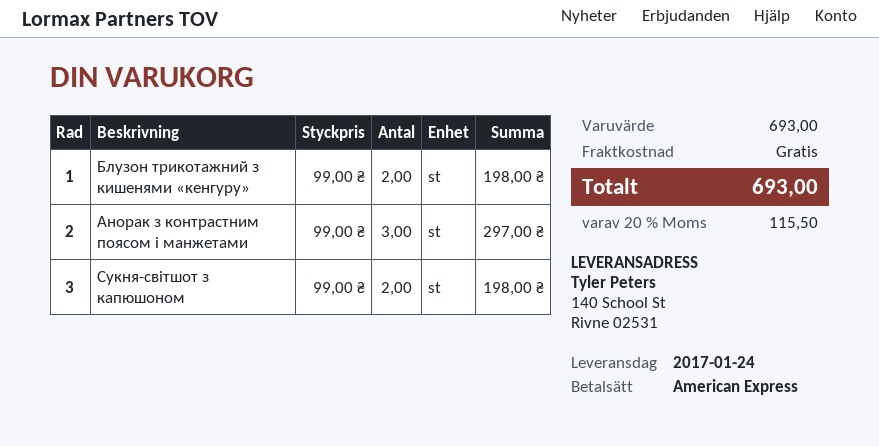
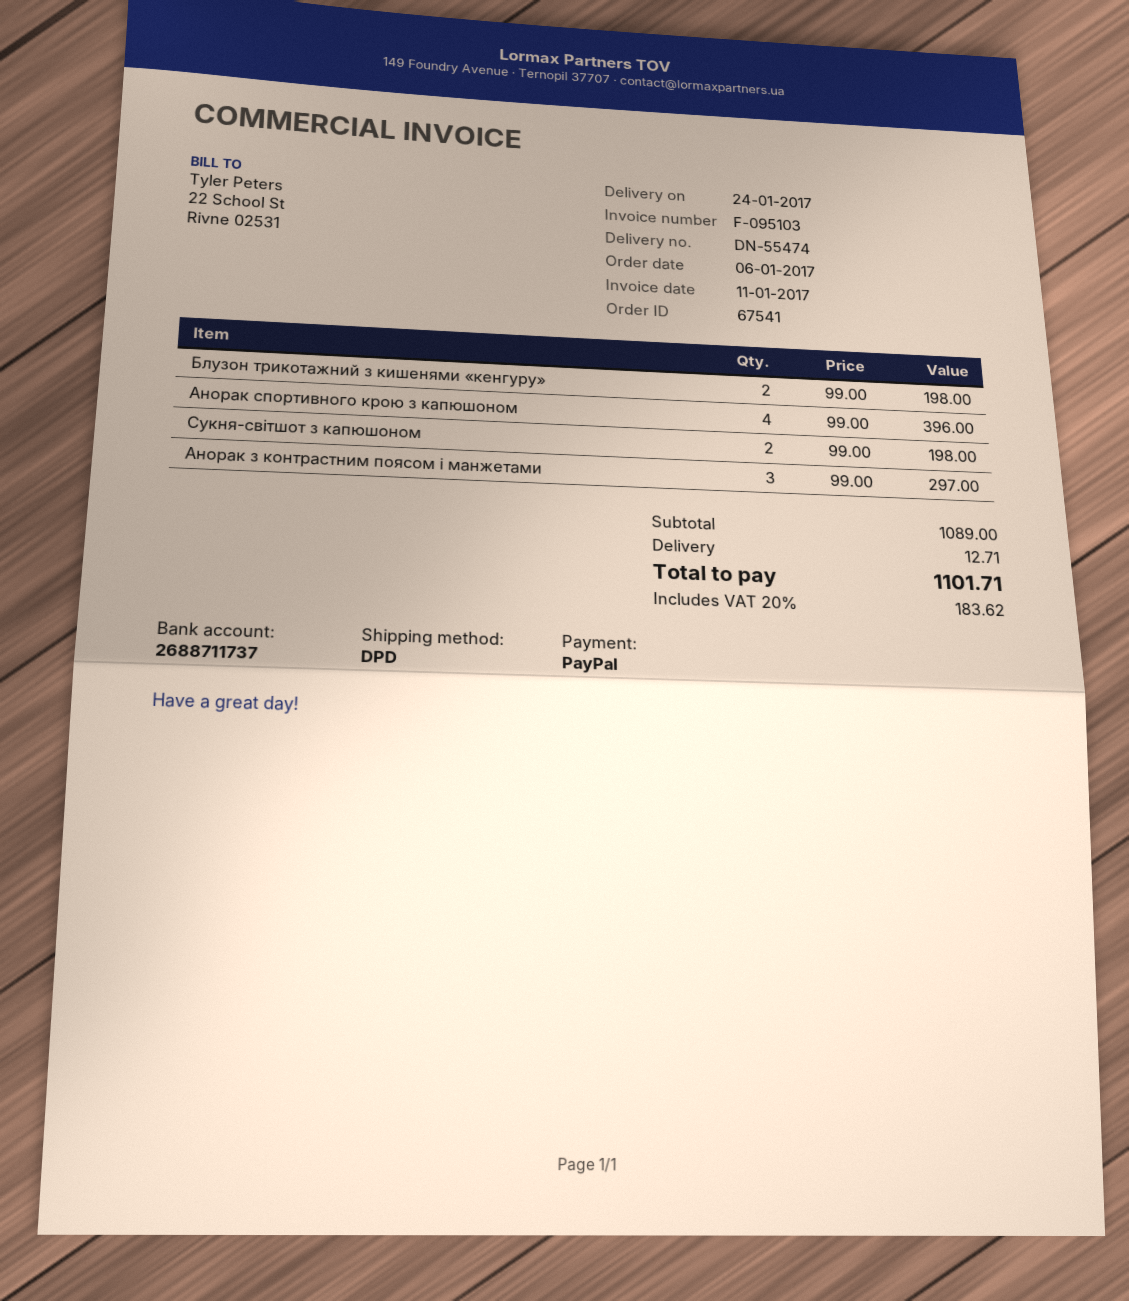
payment method: American Express -> PayPal
Анорак спортивного крою з капюшоном: none -> 4 x 99.00 = 396.00
subtotal: 693.00 -> 1089.00
shipping: 0.00 -> 12.71
tax: 20% = 115.50 -> 20% = 183.62
total: 693.00 -> 1101.71

